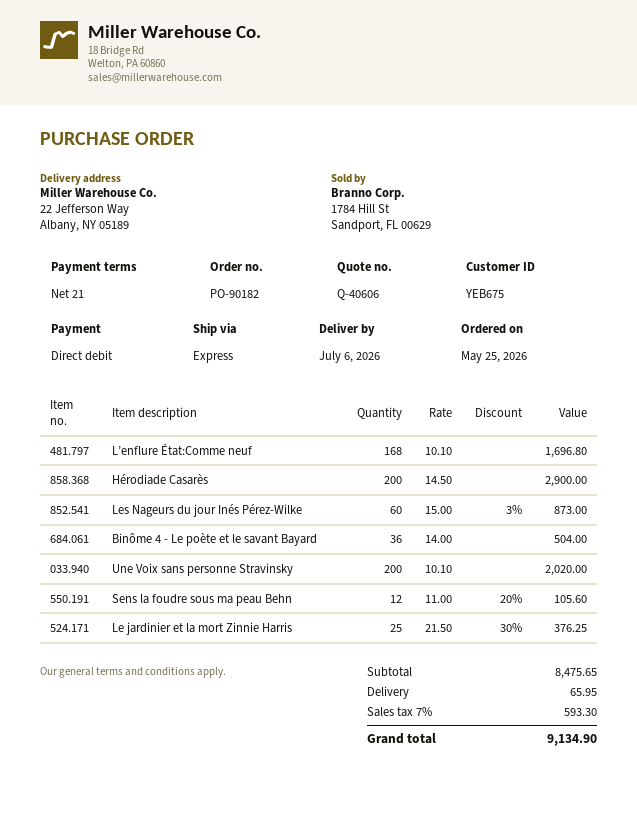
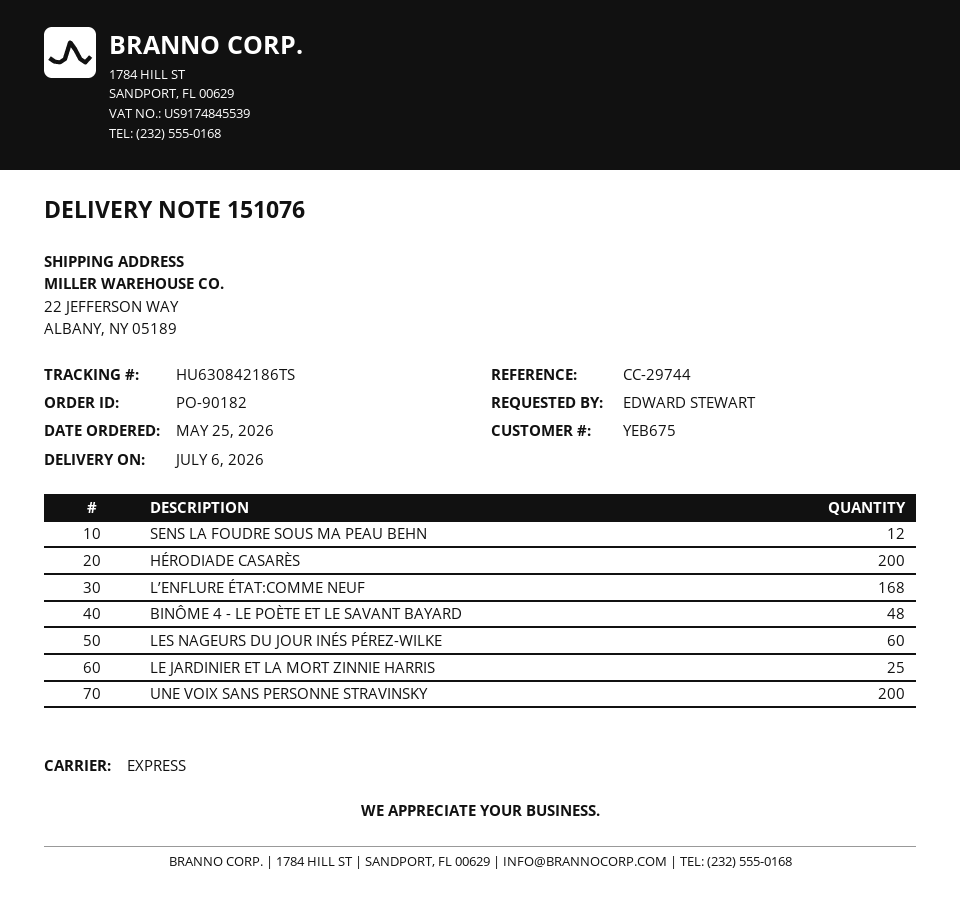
Binôme 4 - Le poète et le savant Bayard: 36 -> 48

